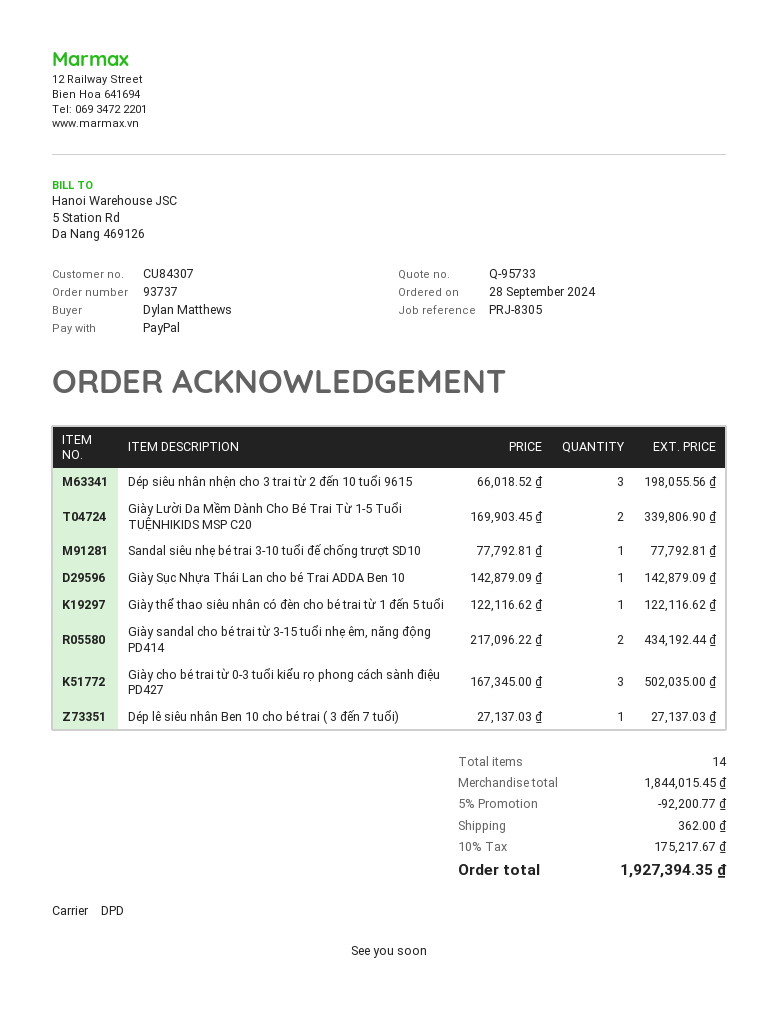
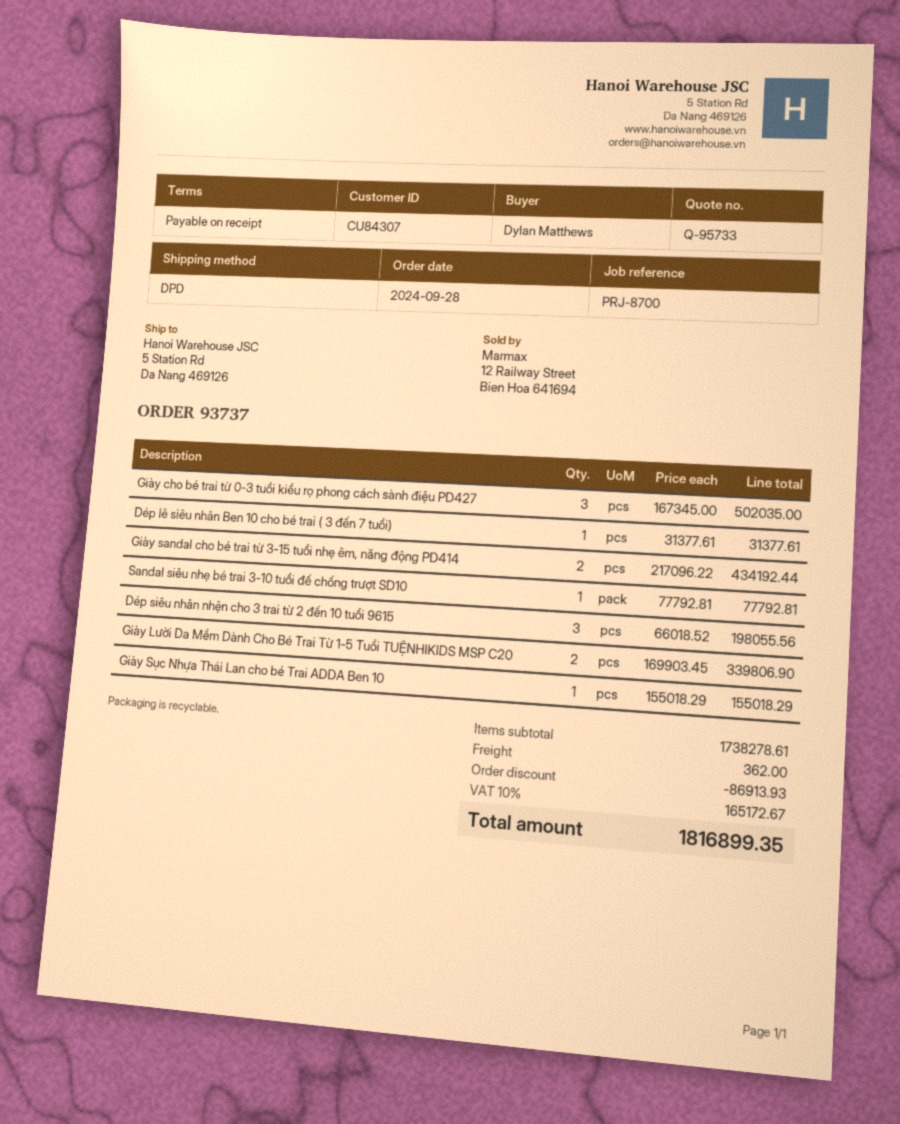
reference: PRJ-8305 -> PRJ-8700
Giày Sục Nhựa Thái Lan cho bé Trai ADDA Ben 10: 1 x 142879.09 = 142879.09 -> 1 x 155018.29 = 155018.29
Giày thể thao siêu nhân có đèn cho bé trai từ 1 đến 5 tuổi: 1 x 122116.62 = 122116.62 -> none
Dép lê siêu nhân Ben 10 cho bé trai ( 3 đến 7 tuổi): 1 x 27137.03 = 27137.03 -> 1 x 31377.61 = 31377.61
subtotal: 1844015.45 -> 1738278.61
discount: 92200.77 -> 86913.93
tax: 10% = 175217.67 -> 10% = 165172.67
total: 1927394.35 -> 1816899.35

